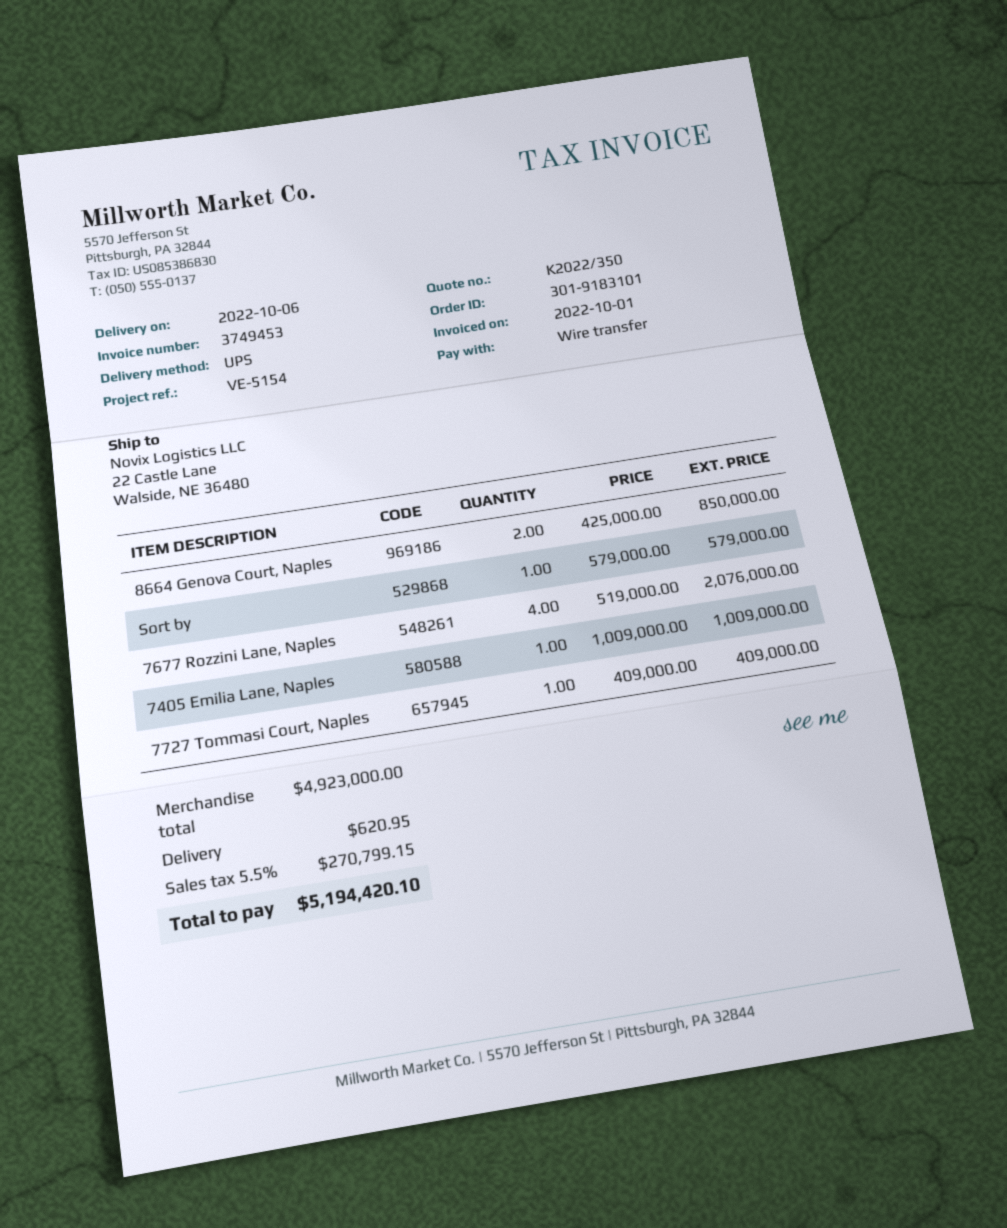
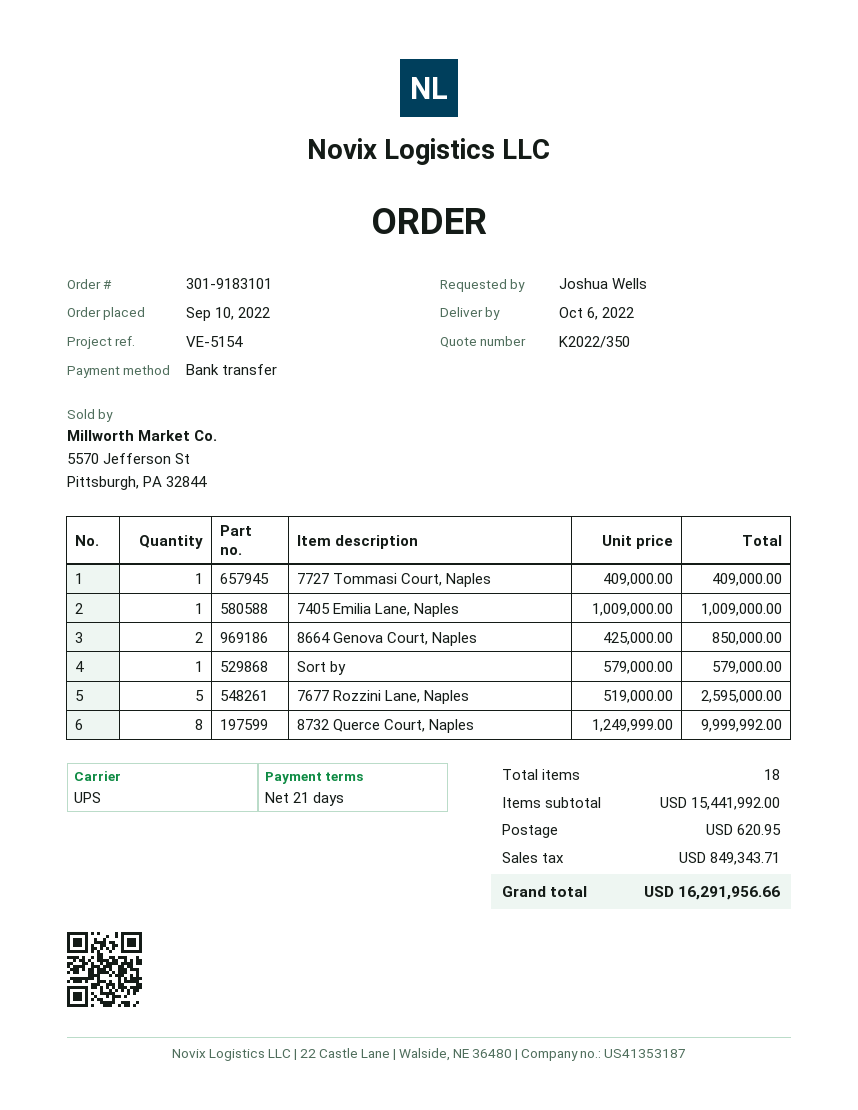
7677 Rozzini Lane, Naples: 4 x 519000.00 = 2076000.00 -> 5 x 519000.00 = 2595000.00
8732 Querce Court, Naples: none -> 8 x 1249999.00 = 9999992.00
subtotal: 4923000.00 -> 15441992.00
tax: 270799.15 -> 849343.71
total: 5194420.10 -> 16291956.66

